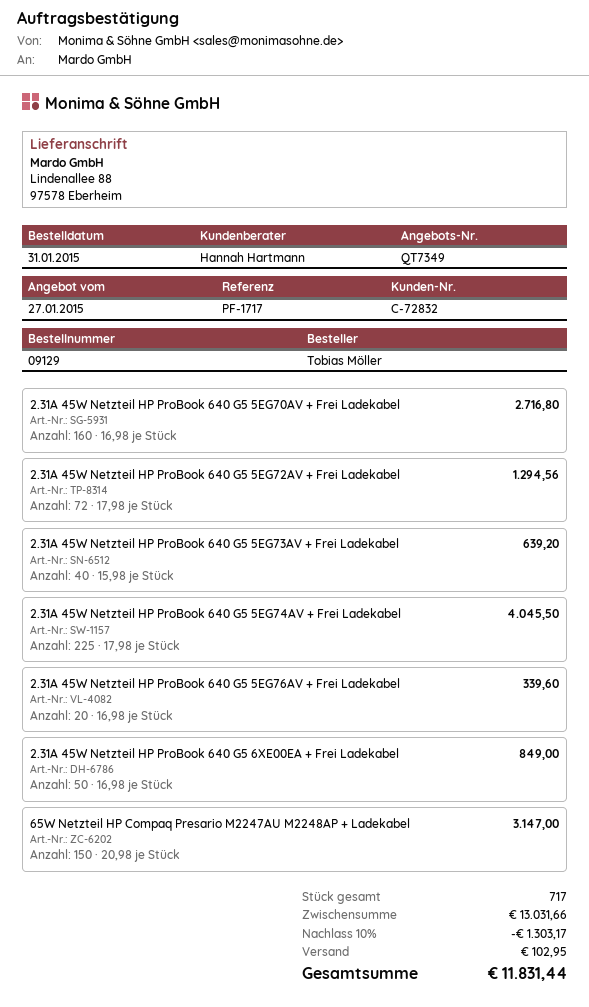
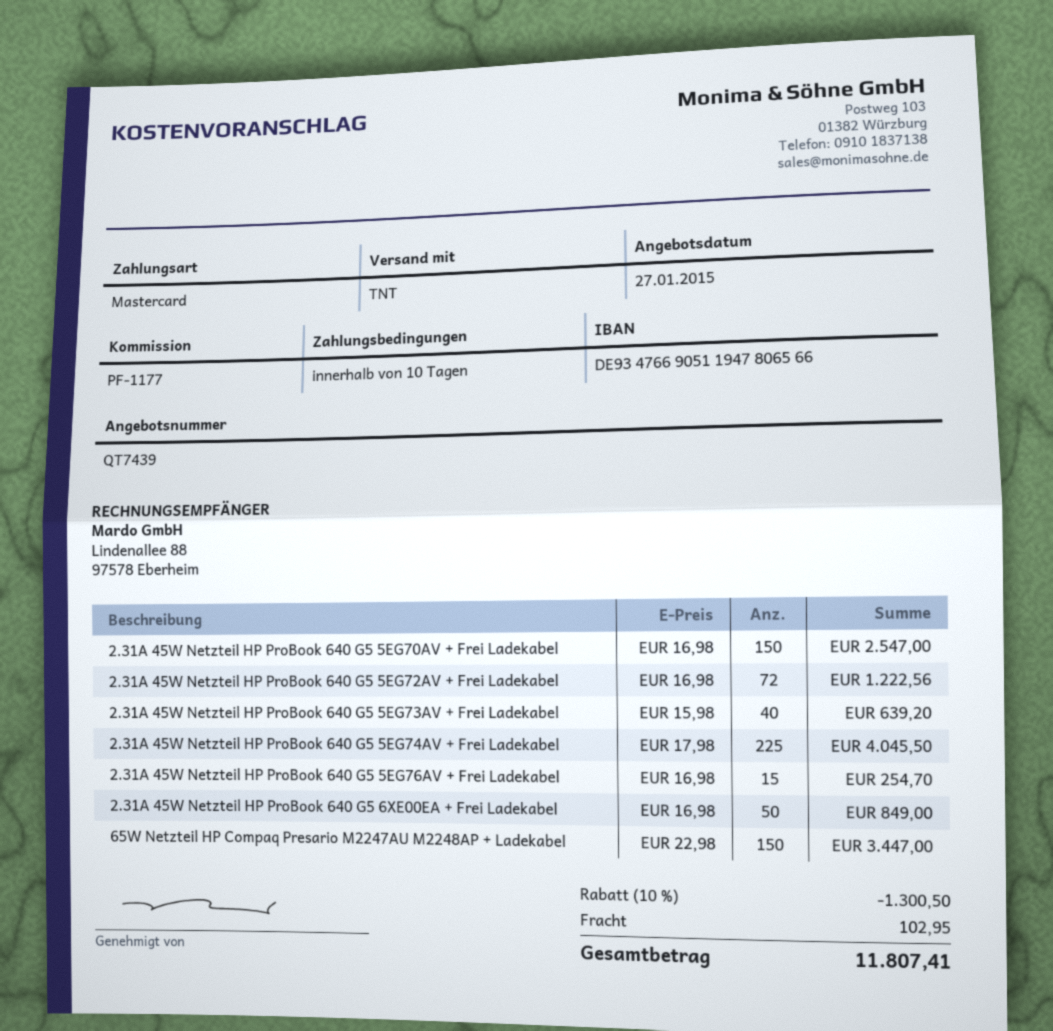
quote number: QT7349 -> QT7439
reference: PF-1717 -> PF-1177
2.31A 45W Netzteil HP ProBook 640 G5 5EG70AV + Frei Ladekabel: 160 x 16.98 = 2716.80 -> 150 x 16.98 = 2547.00
2.31A 45W Netzteil HP ProBook 640 G5 5EG72AV + Frei Ladekabel: 72 x 17.98 = 1294.56 -> 72 x 16.98 = 1222.56
2.31A 45W Netzteil HP ProBook 640 G5 5EG76AV + Frei Ladekabel: 20 x 16.98 = 339.60 -> 15 x 16.98 = 254.70
65W Netzteil HP Compaq Presario M2247AU M2248AP + Ladekabel: 150 x 20.98 = 3147.00 -> 150 x 22.98 = 3447.00
discount: 10% = 1303.17 -> 10% = 1300.50
total: 11831.44 -> 11807.41

